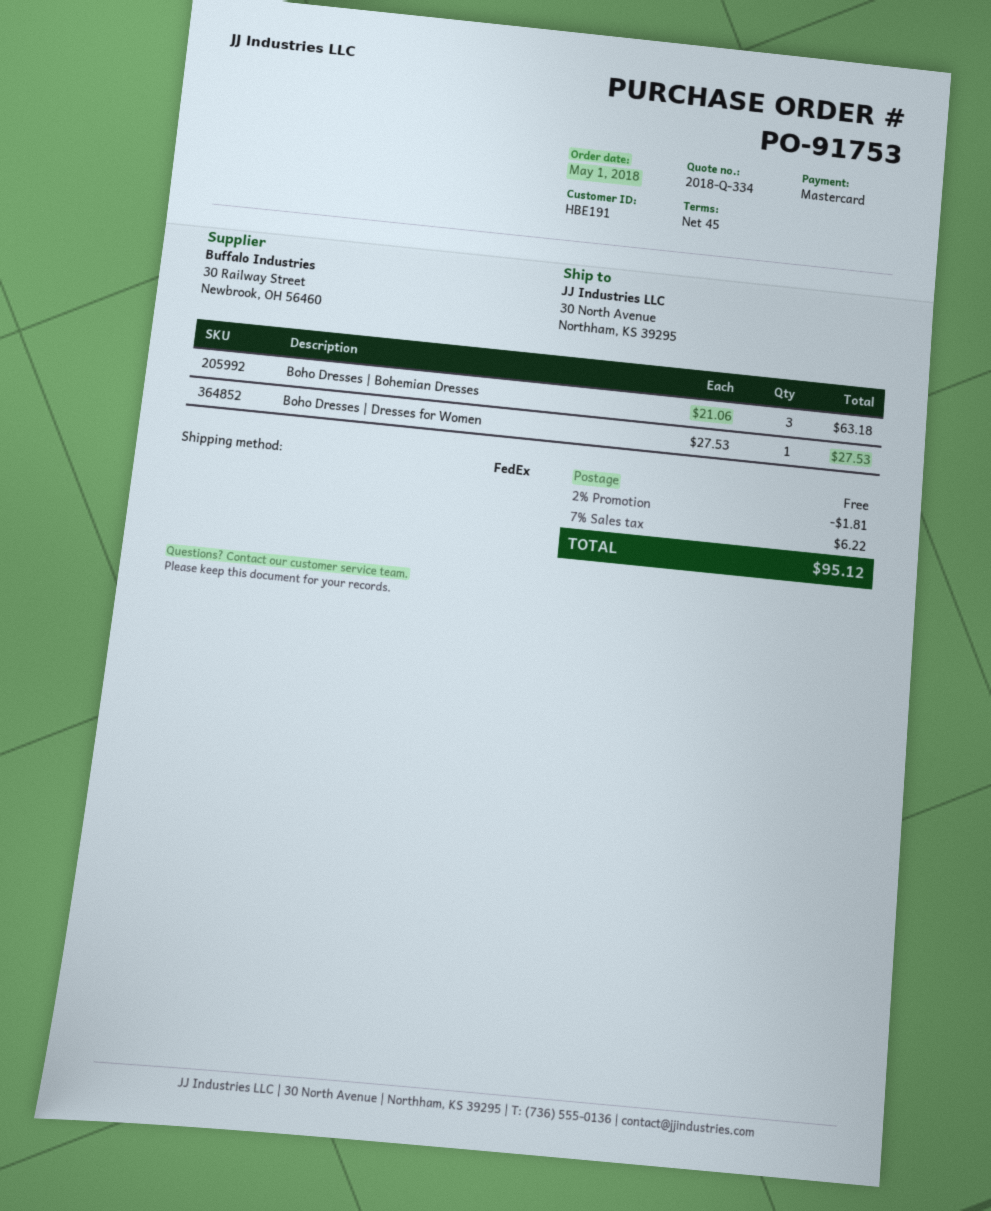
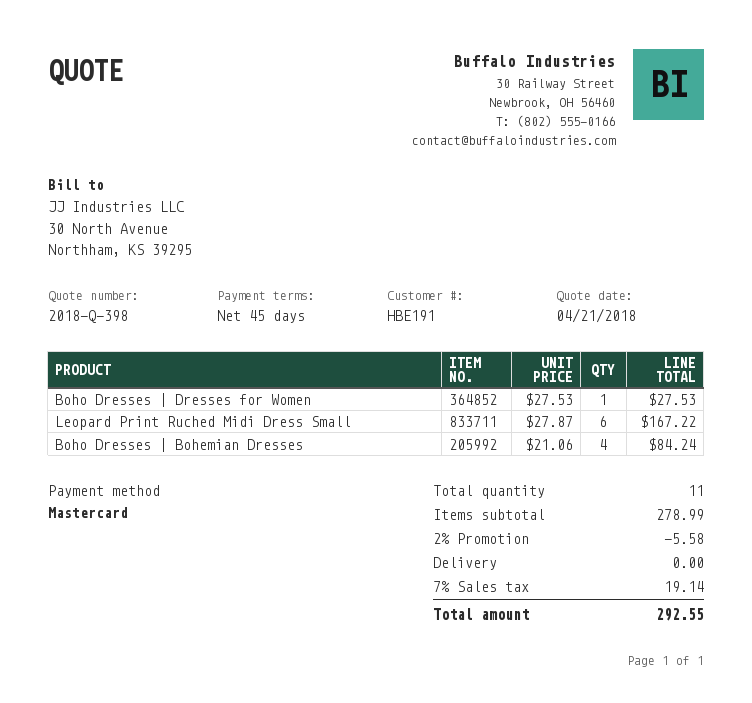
quote number: 2018-Q-334 -> 2018-Q-398
Boho Dresses | Bohemian Dresses: 3 x 21.06 = 63.18 -> 4 x 21.06 = 84.24
Leopard Print Ruched Midi Dress Small: none -> 6 x 27.87 = 167.22
discount: 2% = 1.81 -> 2% = 5.58
tax: 7% = 6.22 -> 7% = 19.14
total: 95.12 -> 292.55

